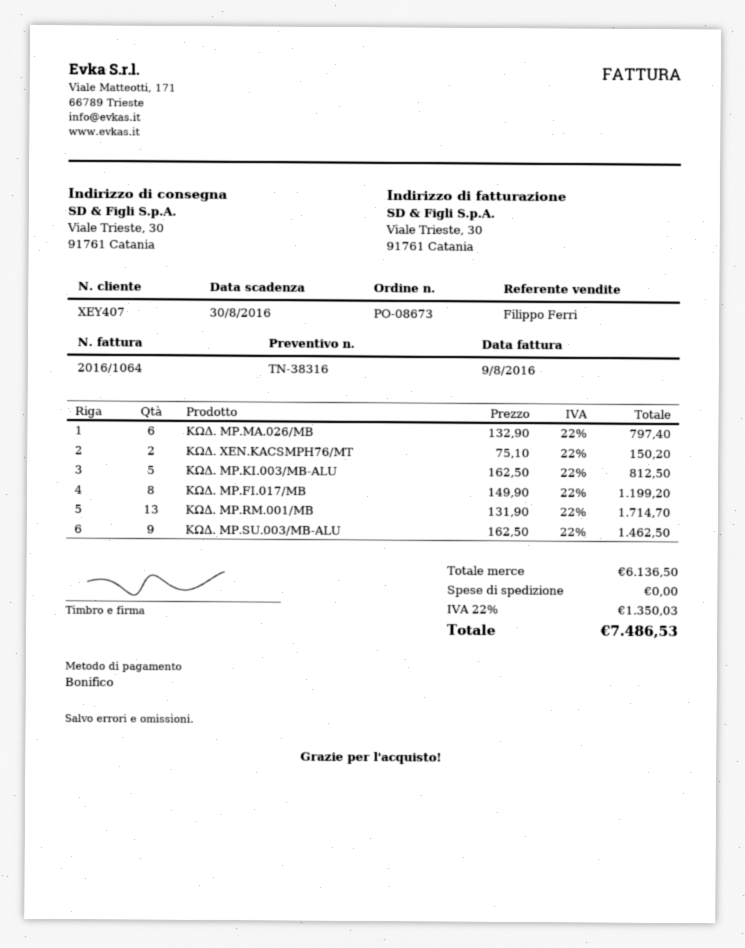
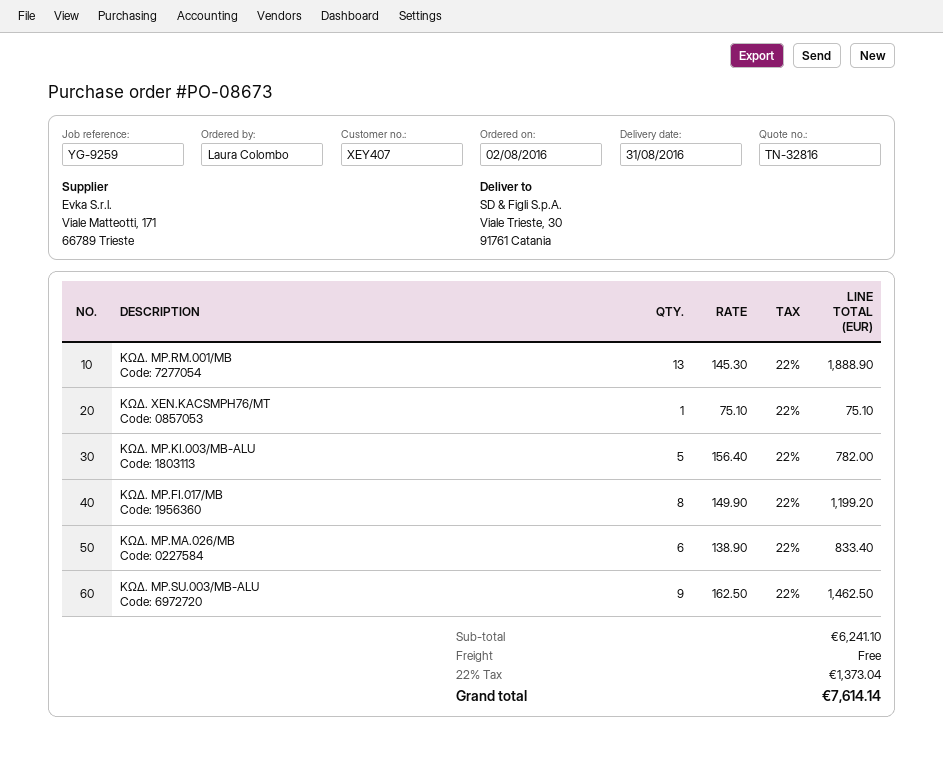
quote number: TN-38316 -> TN-32816
ΚΩΔ. MP.MA.026/MB: 6 x 132.90 = 797.40 -> 6 x 138.90 = 833.40
ΚΩΔ. XEN.KACSMPH76/MT: 2 x 75.10 = 150.20 -> 1 x 75.10 = 75.10
ΚΩΔ. MP.KI.003/MB-ALU: 5 x 162.50 = 812.50 -> 5 x 156.40 = 782.00
ΚΩΔ. MP.RM.001/MB: 13 x 131.90 = 1714.70 -> 13 x 145.30 = 1888.90
subtotal: 6136.50 -> 6241.10
tax: 22% = 1350.03 -> 22% = 1373.04
total: 7486.53 -> 7614.14

